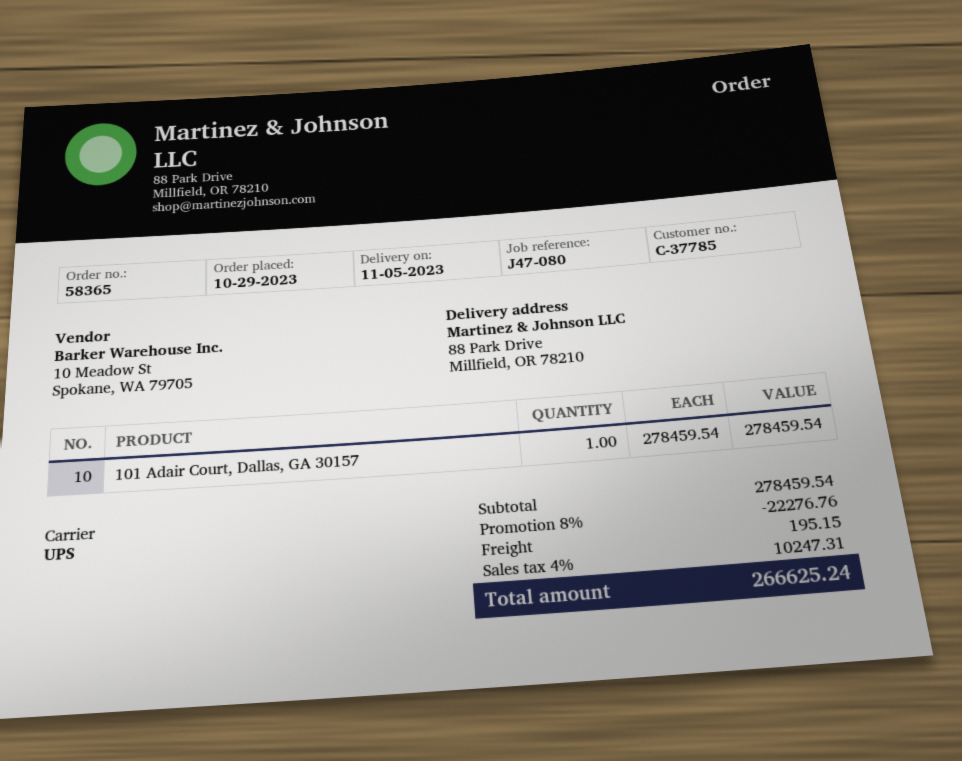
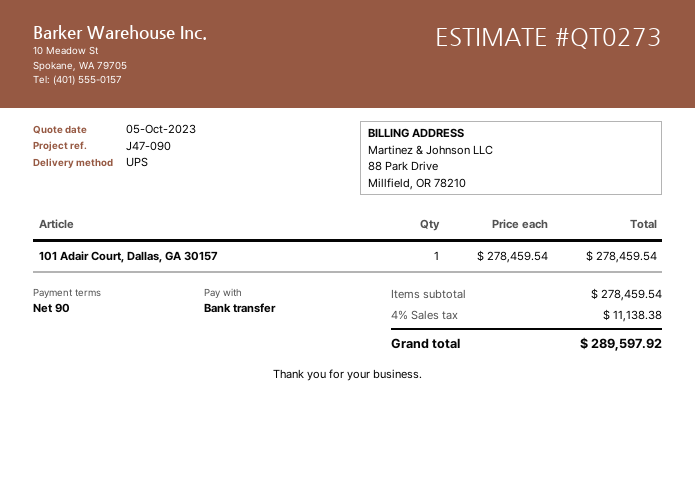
reference: J47-080 -> J47-090
discount: 8% = 22276.76 -> none
shipping: 195.15 -> none
tax: 4% = 10247.31 -> 4% = 11138.38
total: 266625.24 -> 289597.92

